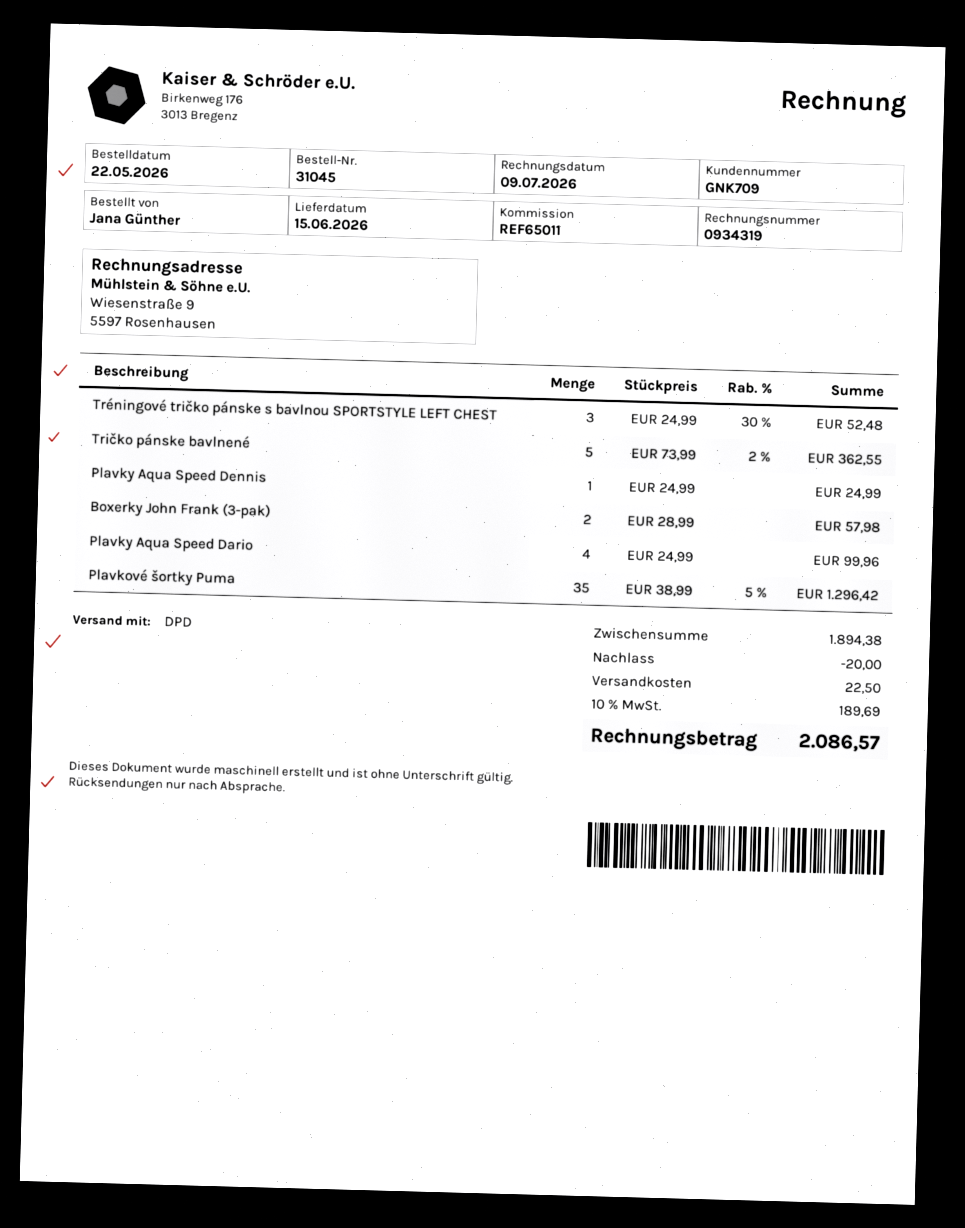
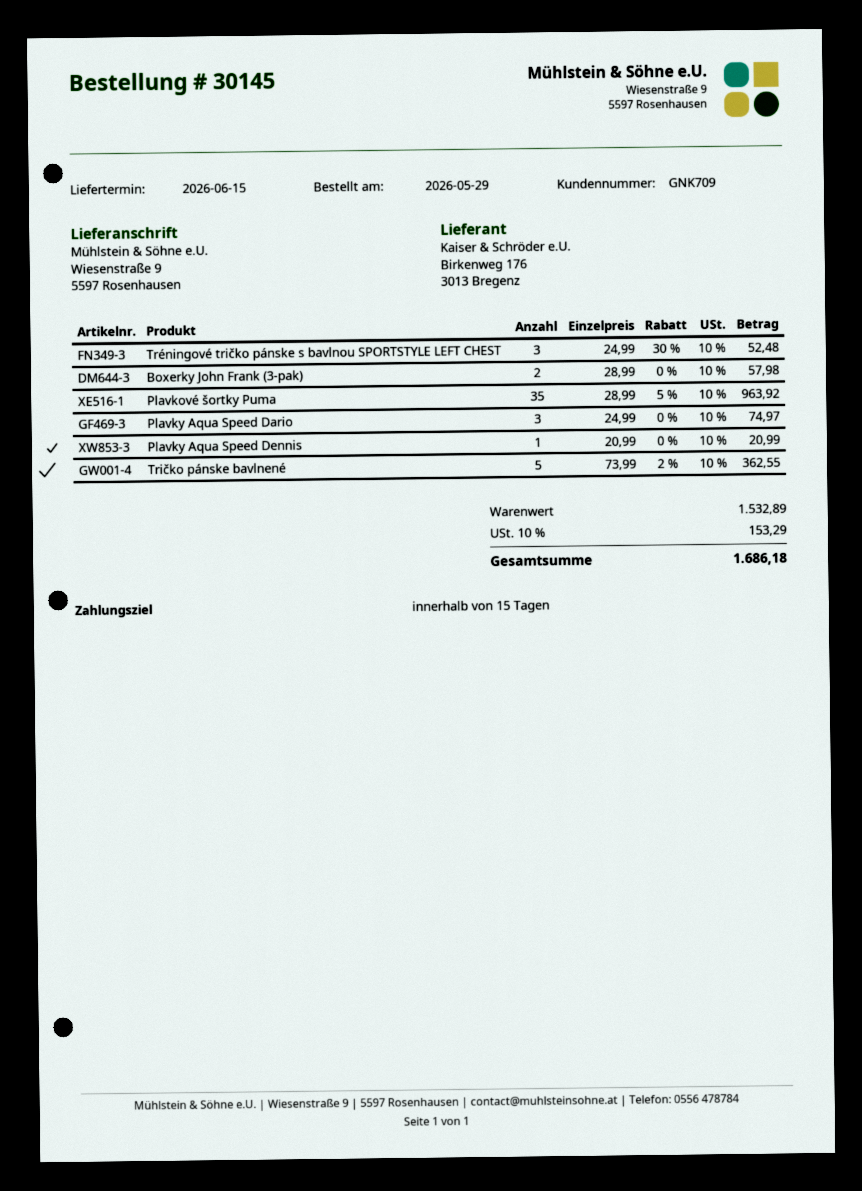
order number: 31045 -> 30145
order date: 2026-05-22 -> 2026-05-29
Plavky Aqua Speed Dennis: 1 x 24.99 = 24.99 -> 1 x 20.99 = 20.99
Plavky Aqua Speed Dario: 4 x 24.99 = 99.96 -> 3 x 24.99 = 74.97
Plavkové šortky Puma: 35 x 38.99 - 5% = 1296.42 -> 35 x 28.99 - 5% = 963.92
subtotal: 1894.38 -> 1532.89
discount: 20.00 -> none
shipping: 22.50 -> none
tax: 10% = 189.69 -> 10% = 153.29
total: 2086.57 -> 1686.18

